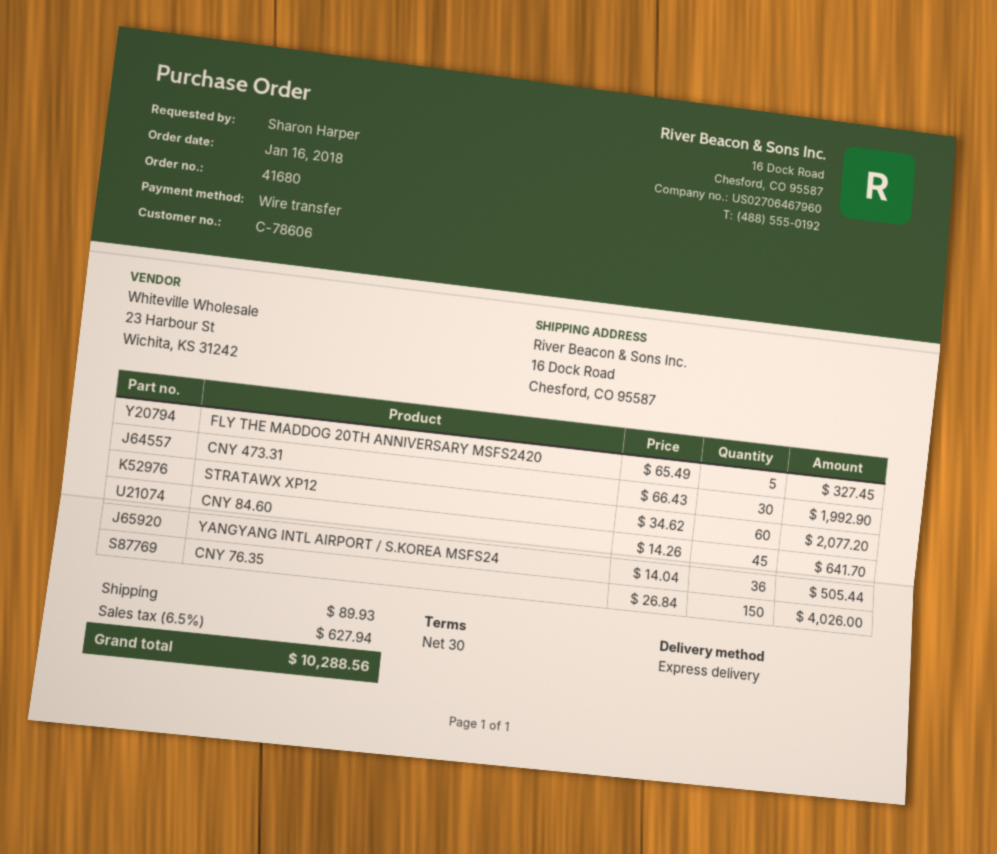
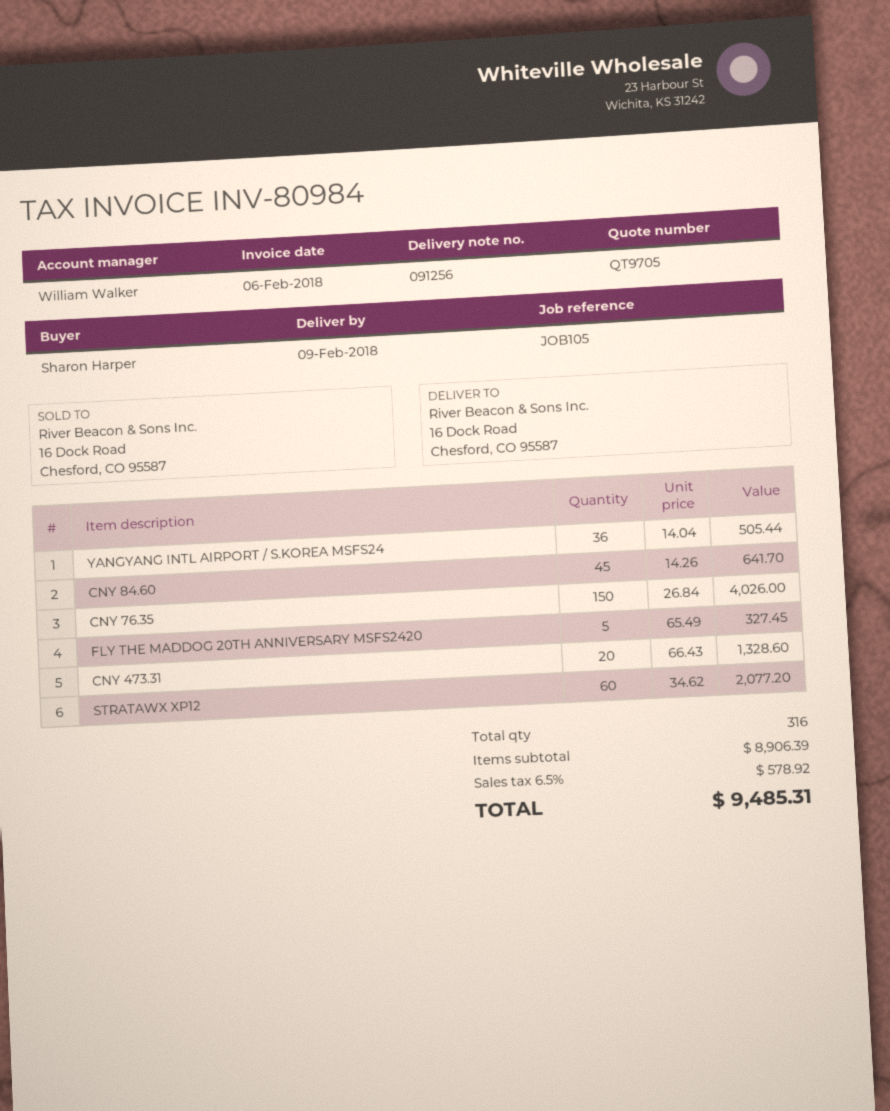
CNY 473.31: 30 x 66.43 = 1992.90 -> 20 x 66.43 = 1328.60
shipping: 89.93 -> none
tax: 6.5% = 627.94 -> 6.5% = 578.92
total: 10288.56 -> 9485.31

